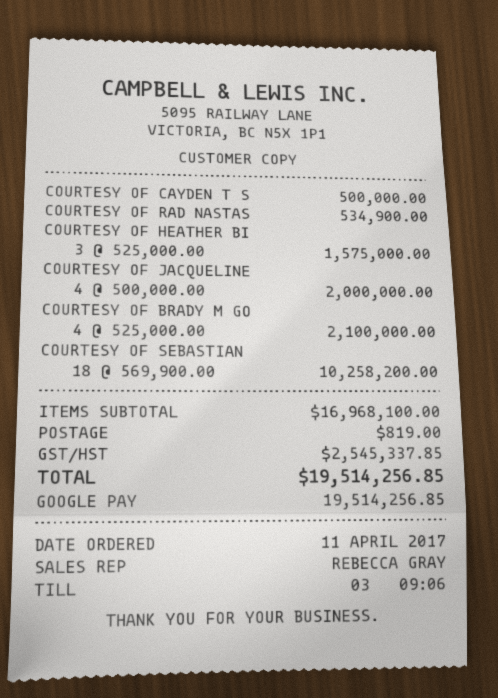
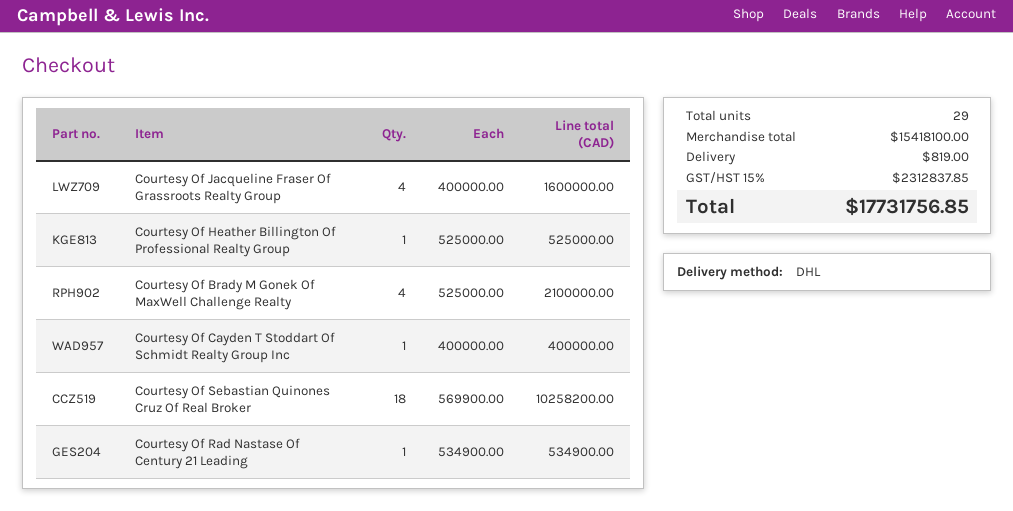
COURTESY OF CAYDEN T S: 1 x 500000.00 = 500000.00 -> 1 x 400000.00 = 400000.00
COURTESY OF HEATHER BI: 3 x 525000.00 = 1575000.00 -> 1 x 525000.00 = 525000.00
COURTESY OF JACQUELINE: 4 x 500000.00 = 2000000.00 -> 4 x 400000.00 = 1600000.00
subtotal: 16968100.00 -> 15418100.00
tax: 2545337.85 -> 2312837.85
total: 19514256.85 -> 17731756.85

